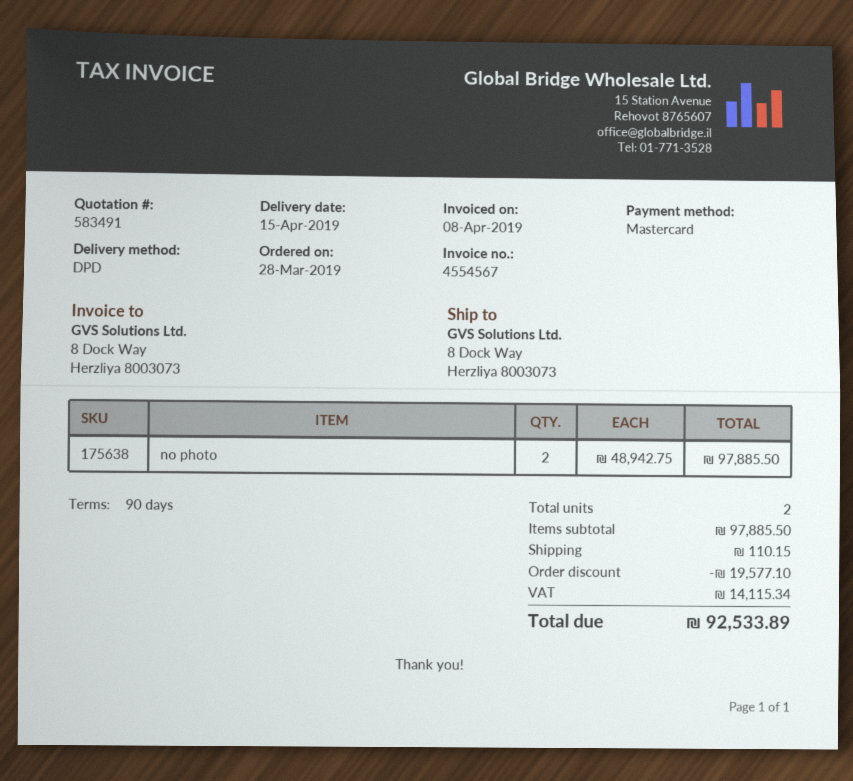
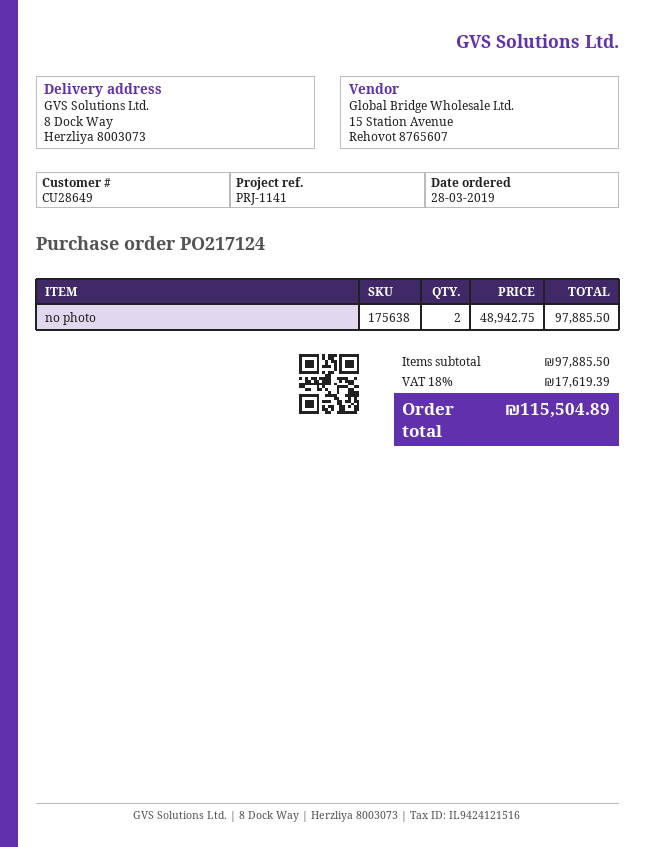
discount: 19577.10 -> none
shipping: 110.15 -> none
tax: 14115.34 -> 17619.39
total: 92533.89 -> 115504.89

